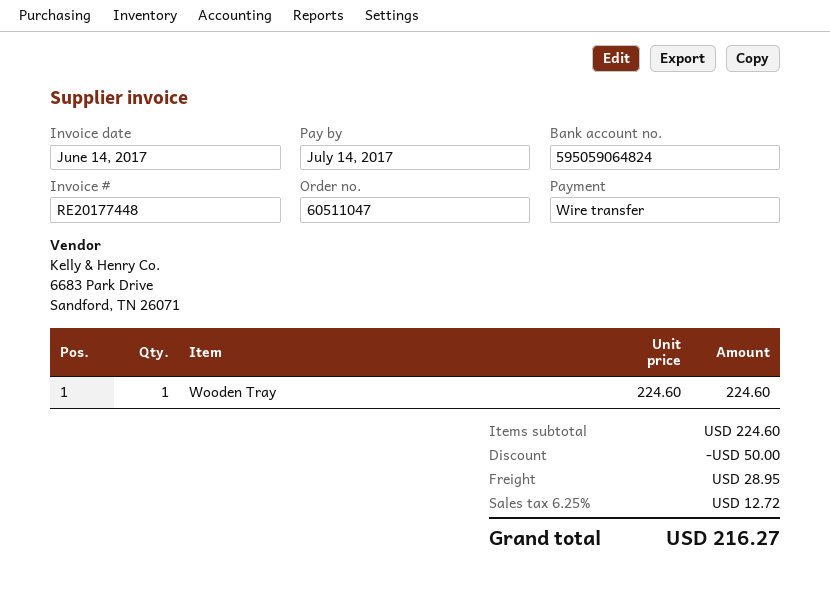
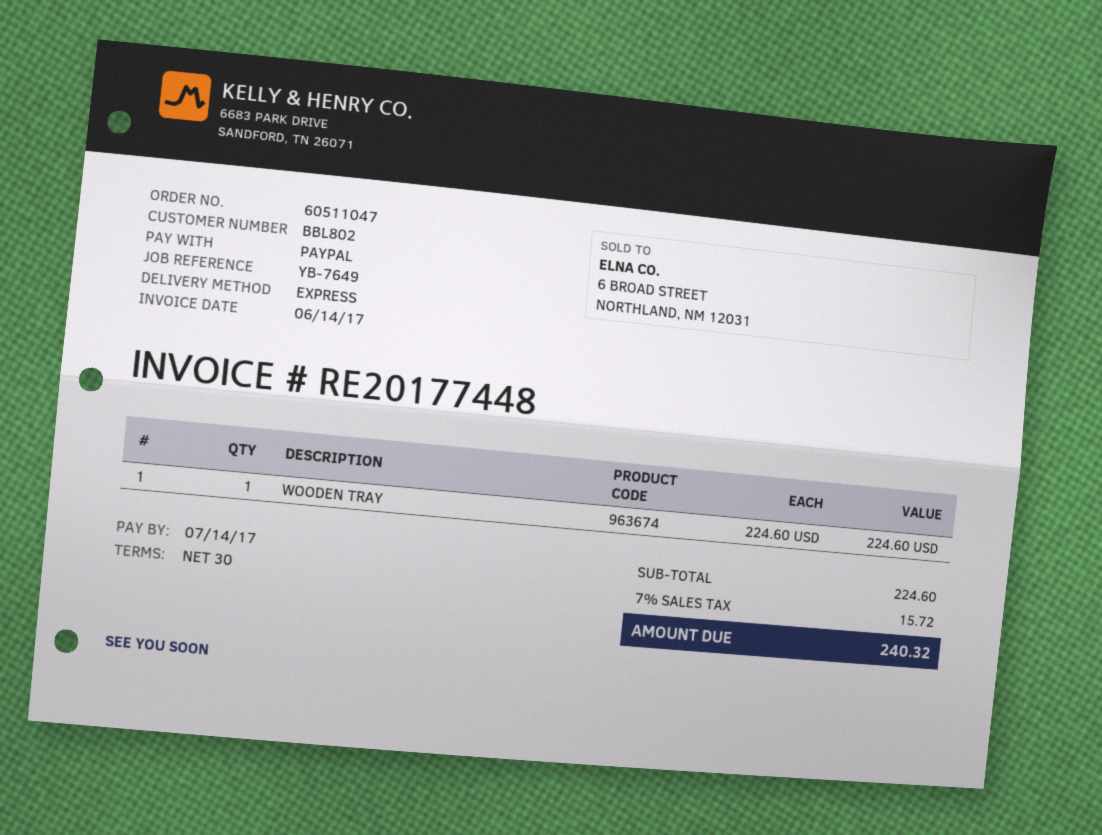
payment method: bank transfer -> PayPal
discount: 50.00 -> none
shipping: 28.95 -> none
tax: 6.25% = 12.72 -> 7% = 15.72
total: 216.27 -> 240.32

